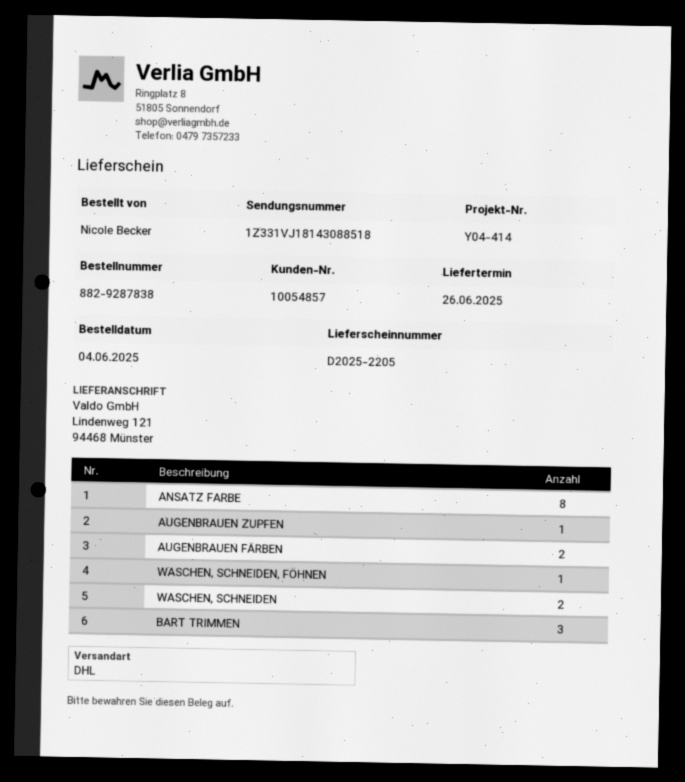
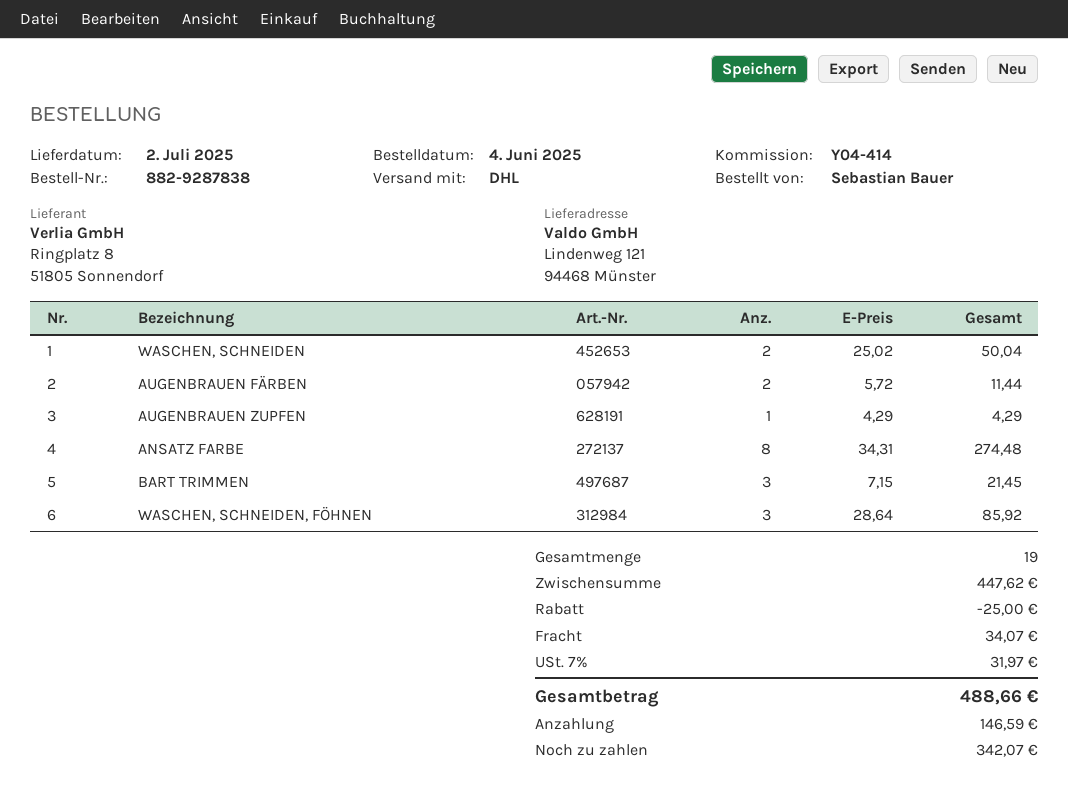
delivery date: 2025-06-26 -> 2025-07-02
ordered by: Nicole Becker -> Sebastian Bauer
WASCHEN, SCHNEIDEN, FÖHNEN: 1 -> 3

